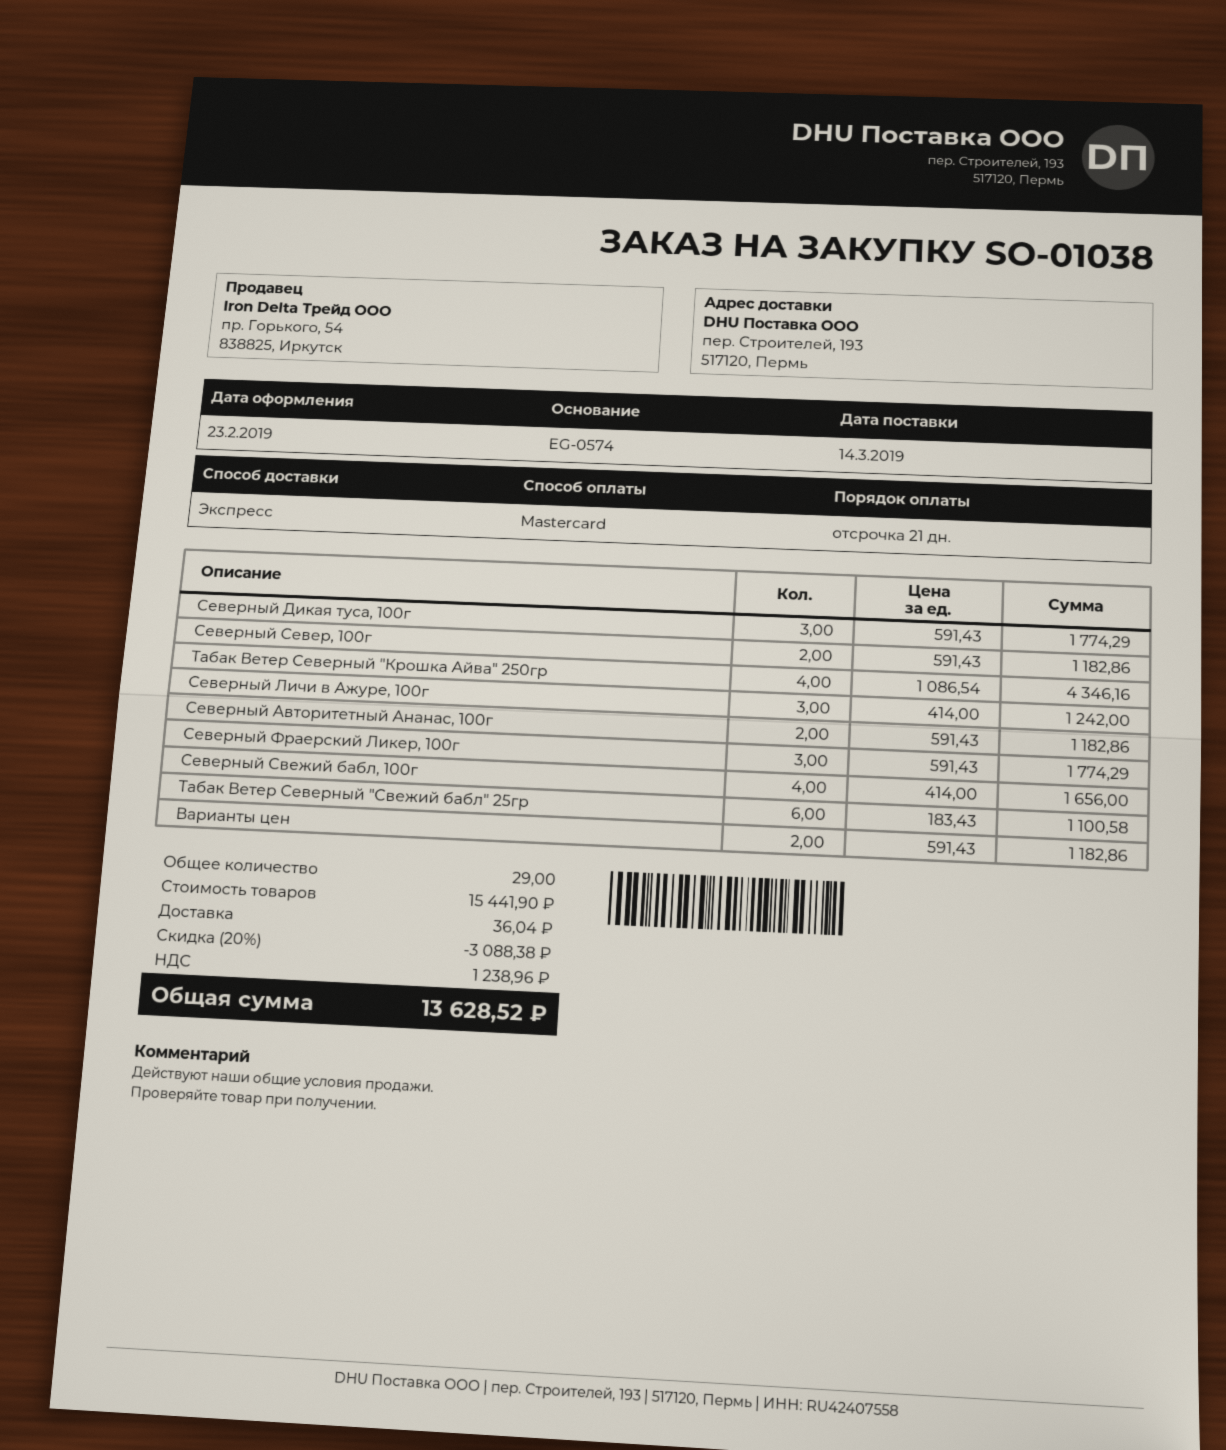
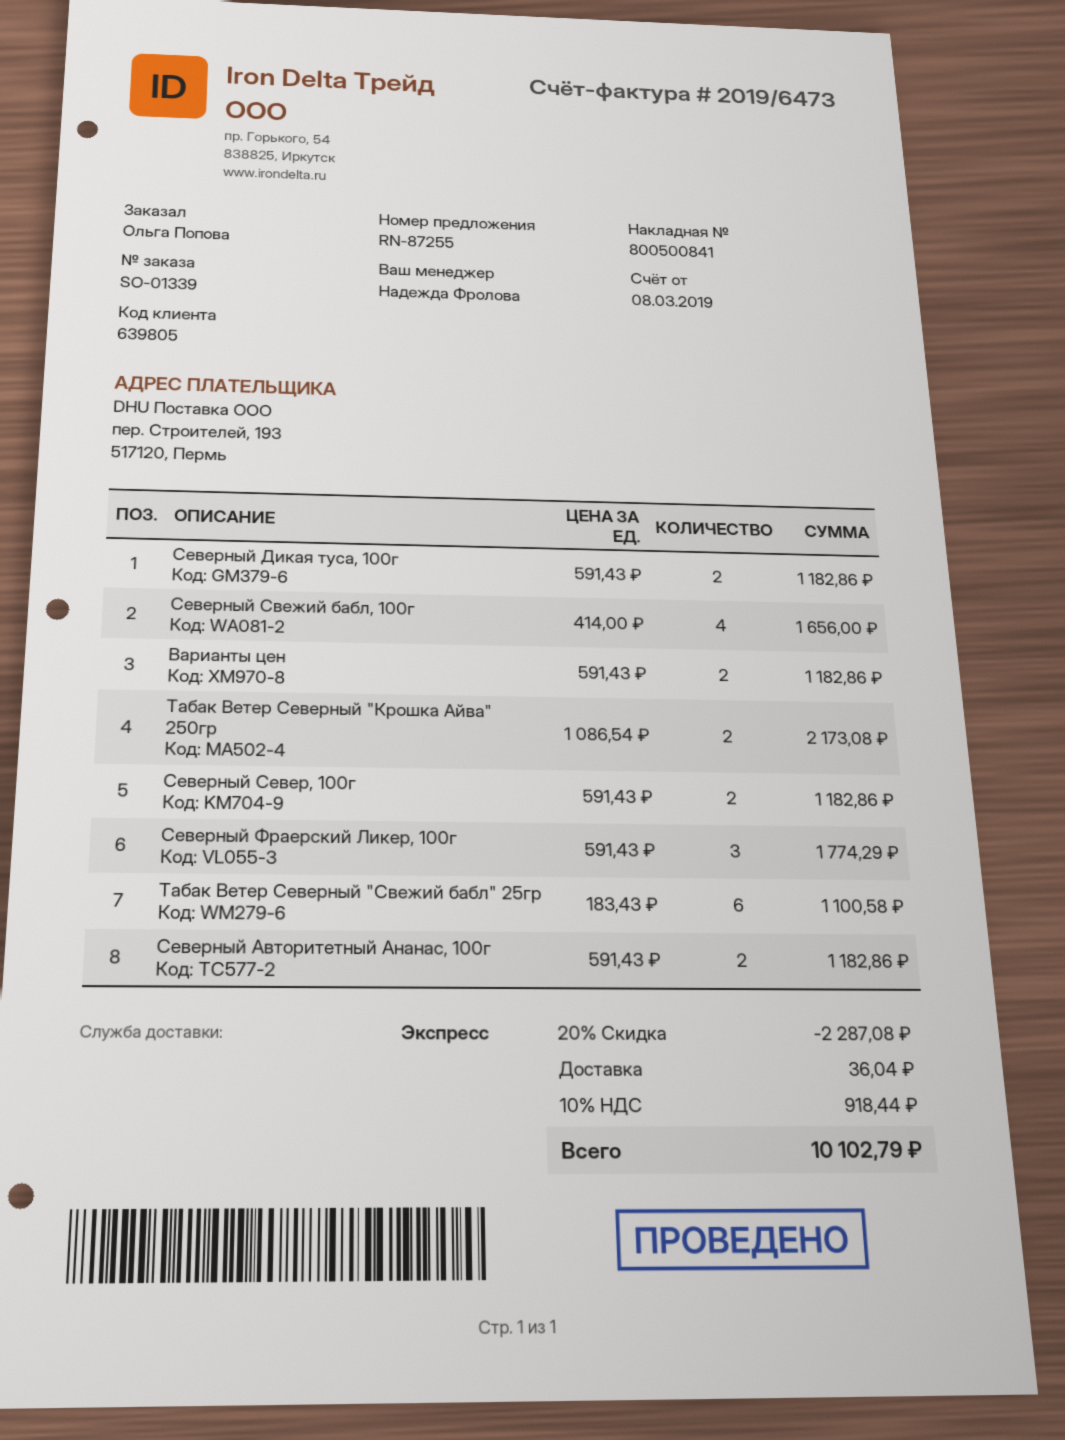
order number: SO-01038 -> SO-01339
Северный Дикая туса, 100г: 3 x 591.43 = 1774.29 -> 2 x 591.43 = 1182.86
Табак Ветер Северный "Крошка Айва" 250гр: 4 x 1086.54 = 4346.16 -> 2 x 1086.54 = 2173.08
Северный Личи в Ажуре, 100г: 3 x 414.00 = 1242.00 -> none
discount: 20% = 3088.38 -> 20% = 2287.08
tax: 1238.96 -> 918.44
total: 13628.52 -> 10102.79

